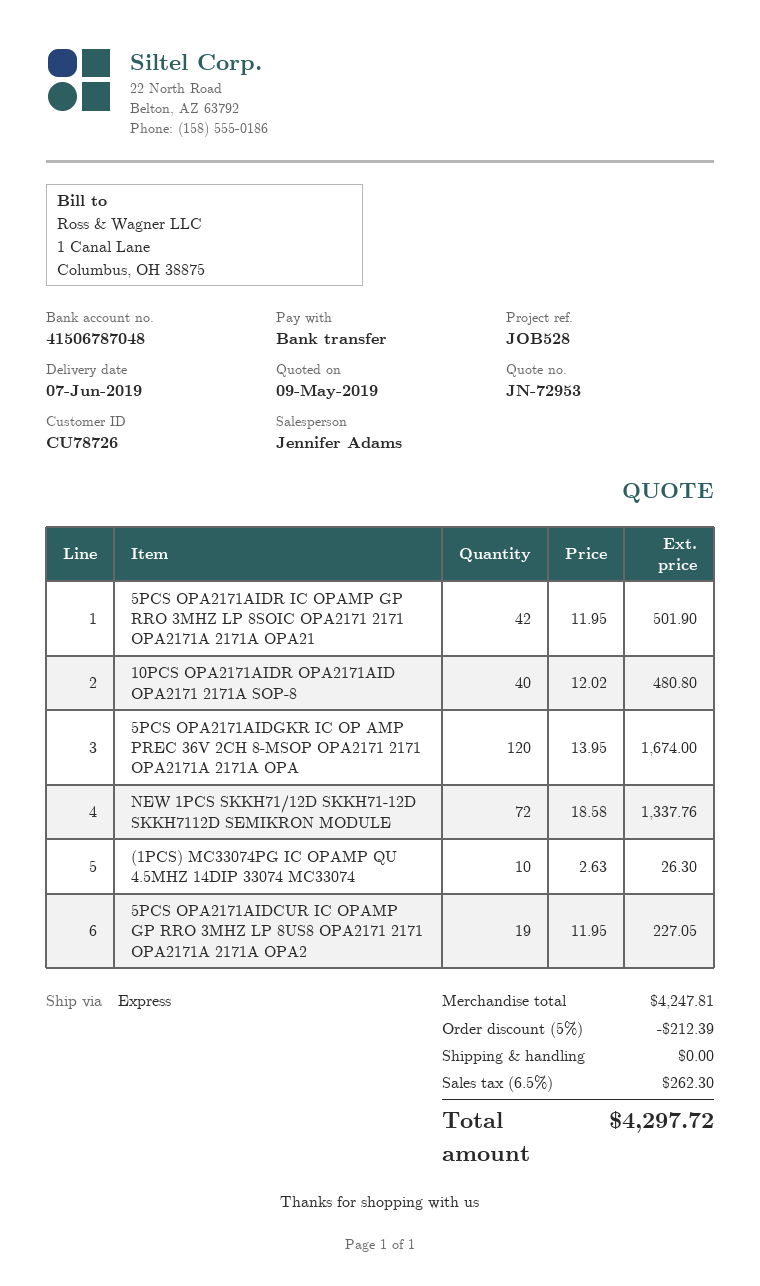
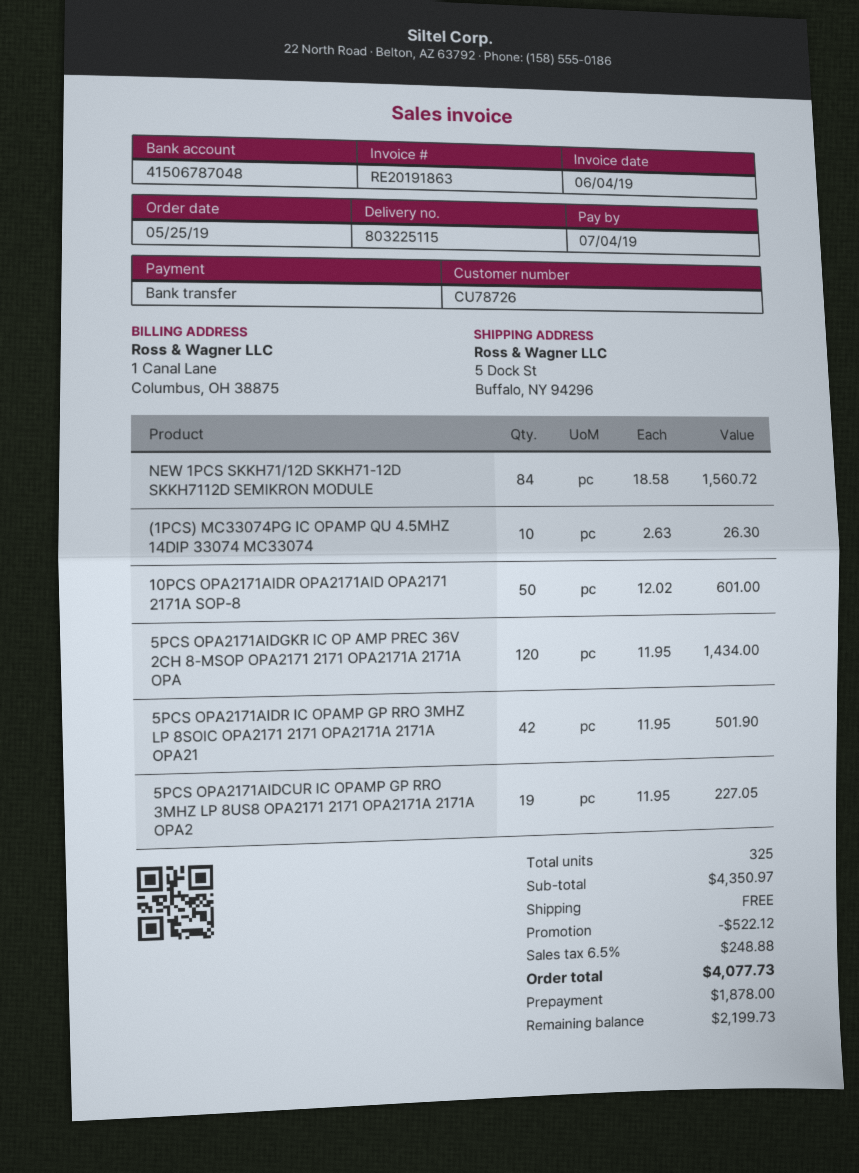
10PCS OPA2171AIDR OPA2171AID OPA2171 2171A SOP-8: 40 x 12.02 = 480.80 -> 50 x 12.02 = 601.00
5PCS OPA2171AIDGKR IC OP AMP PREC 36V 2CH 8-MSOP OPA2171 2171 OPA2171A 2171A OPA: 120 x 13.95 = 1674.00 -> 120 x 11.95 = 1434.00
NEW 1PCS SKKH71/12D SKKH71-12D SKKH7112D SEMIKRON MODULE: 72 x 18.58 = 1337.76 -> 84 x 18.58 = 1560.72
subtotal: 4247.81 -> 4350.97
discount: 212.39 -> 522.12
tax: 6.5% = 262.30 -> 6.5% = 248.88
total: 4297.72 -> 4077.73

